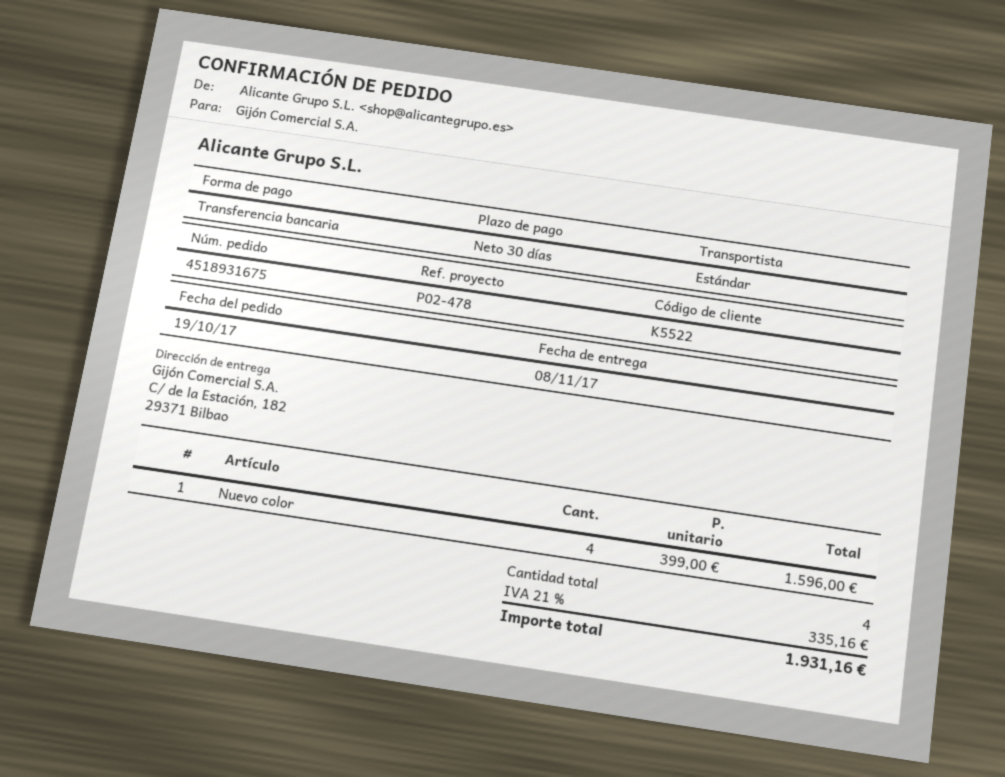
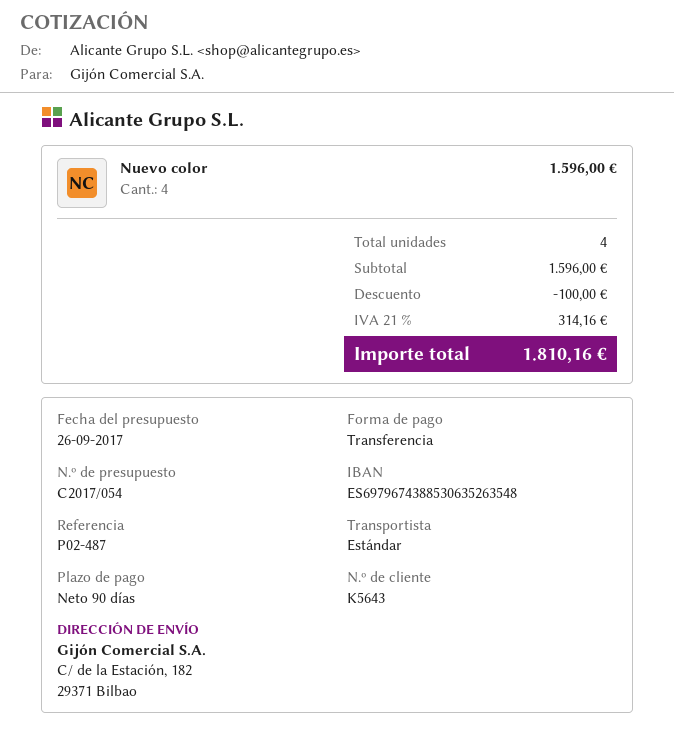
payment terms: 30 days -> 90 days
customer number: K5522 -> K5643
reference: P02-478 -> P02-487
discount: none -> 100.00
tax: 21% = 335.16 -> 21% = 314.16
total: 1931.16 -> 1810.16

